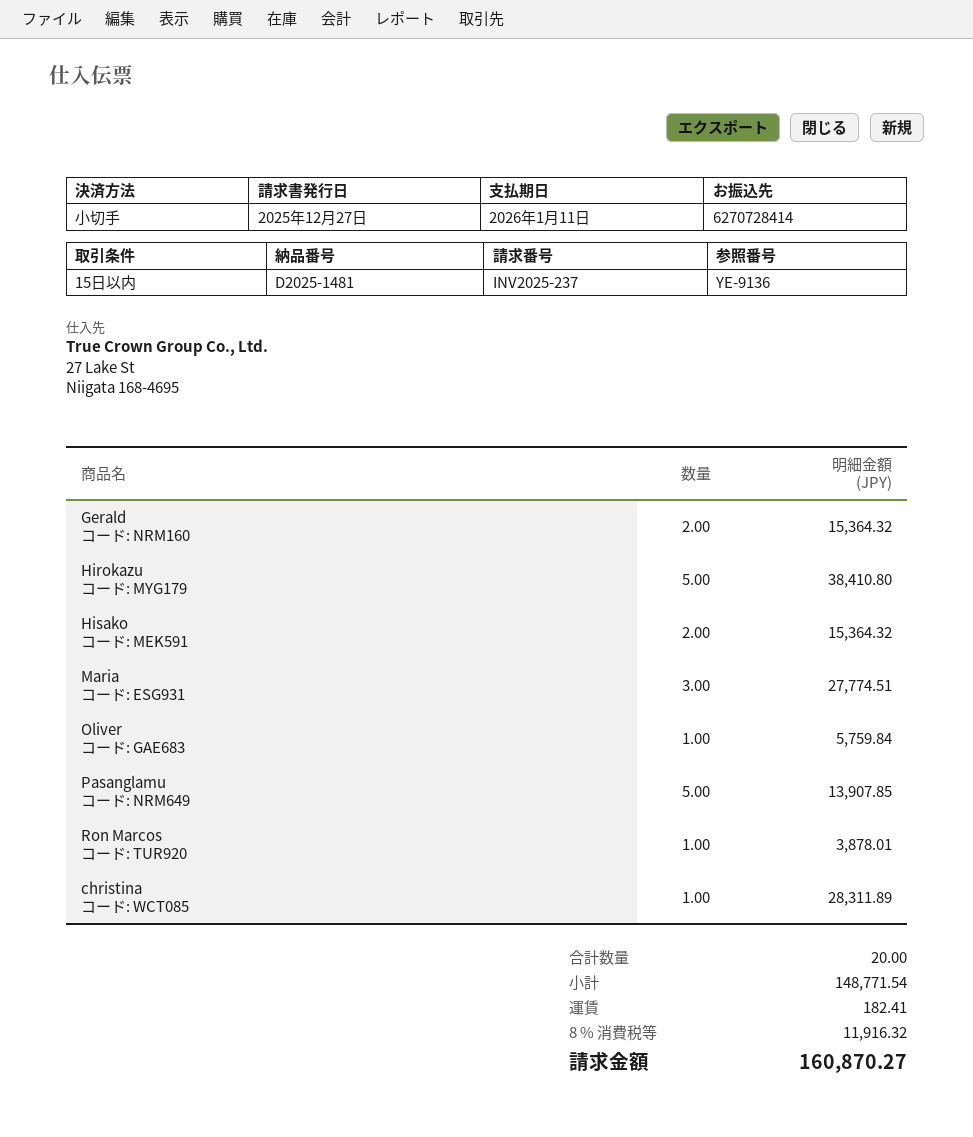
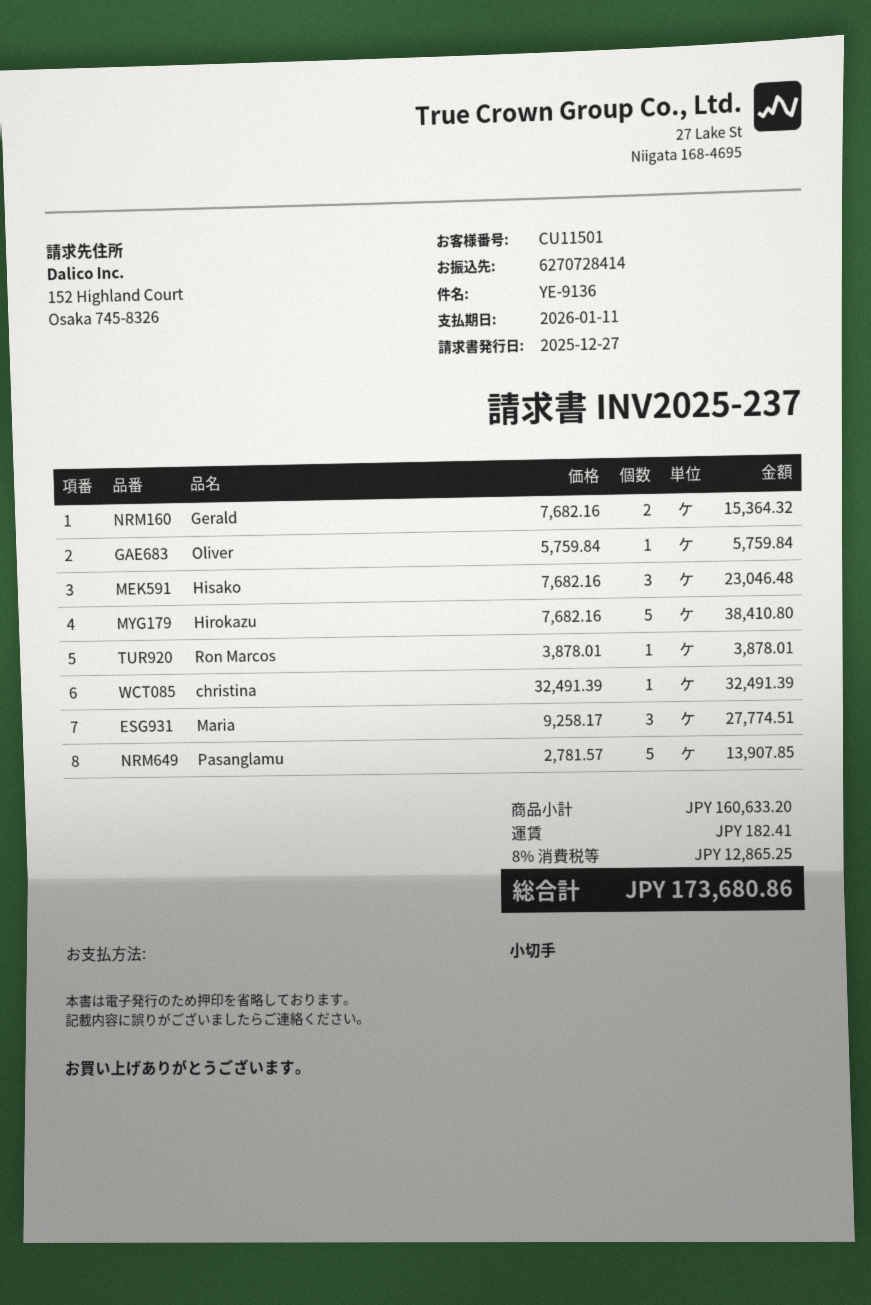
Hisako: 2 for 15364.32 -> 3 for 23046.48
christina: 1 for 28311.89 -> 1 for 32491.39
subtotal: 148771.54 -> 160633.20
tax: 8% = 11916.32 -> 8% = 12865.25
total: 160870.27 -> 173680.86

